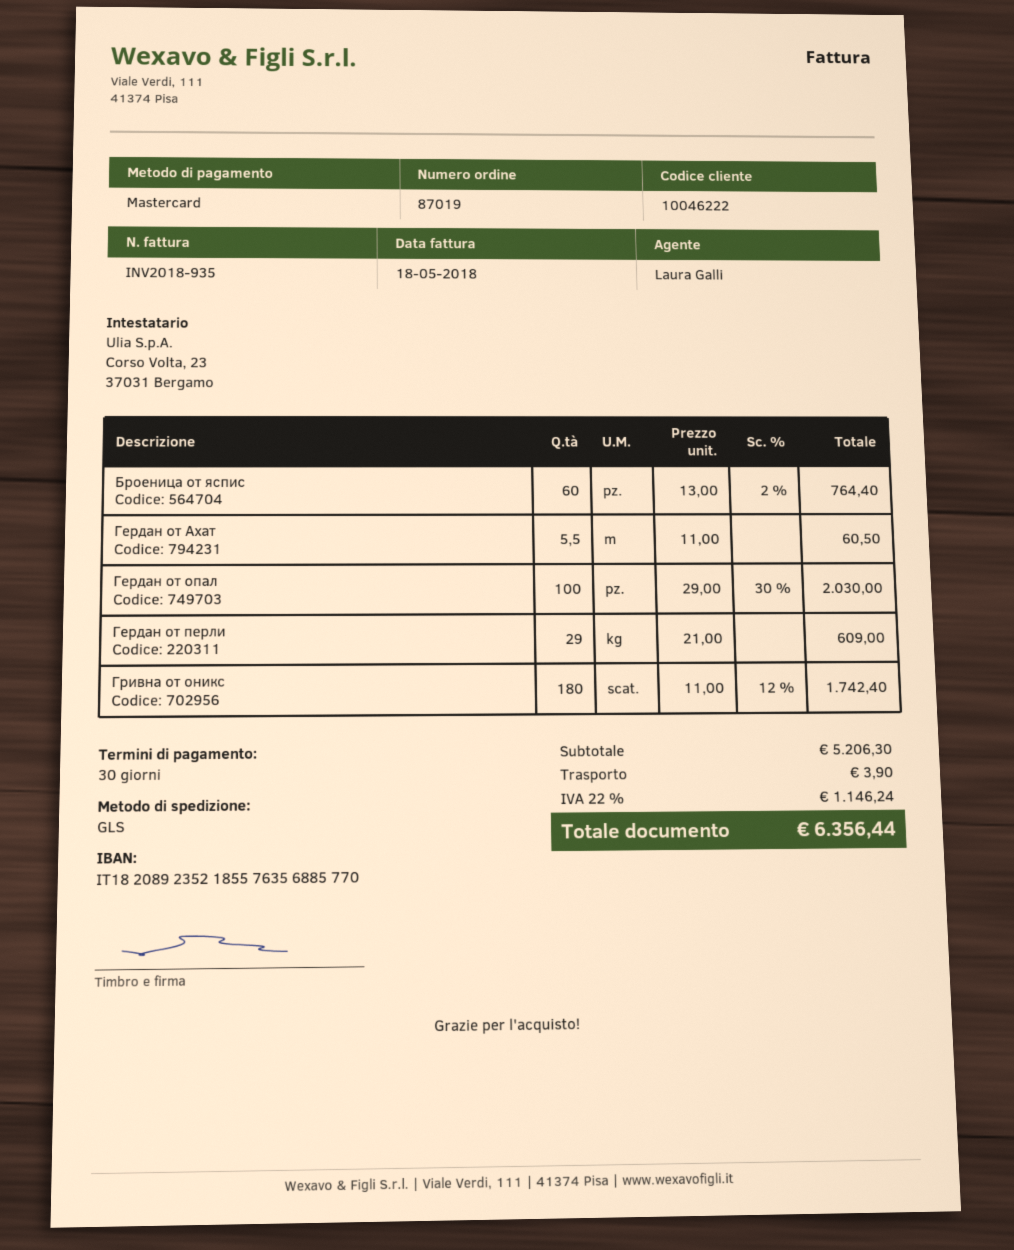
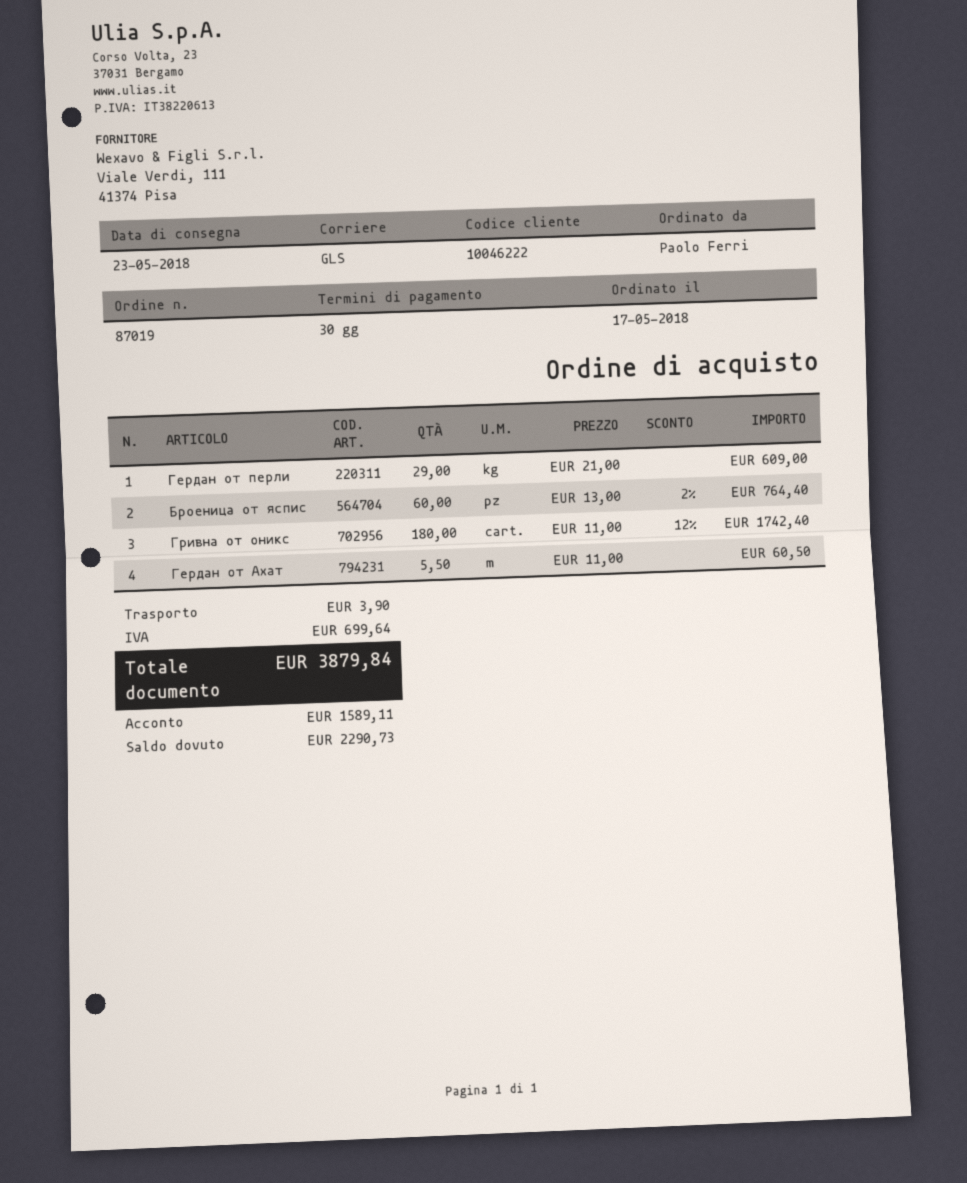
Гердан от опал: 100 x 29.00 - 30% = 2030.00 -> none
tax: 1146.24 -> 699.64
total: 6356.44 -> 3879.84

